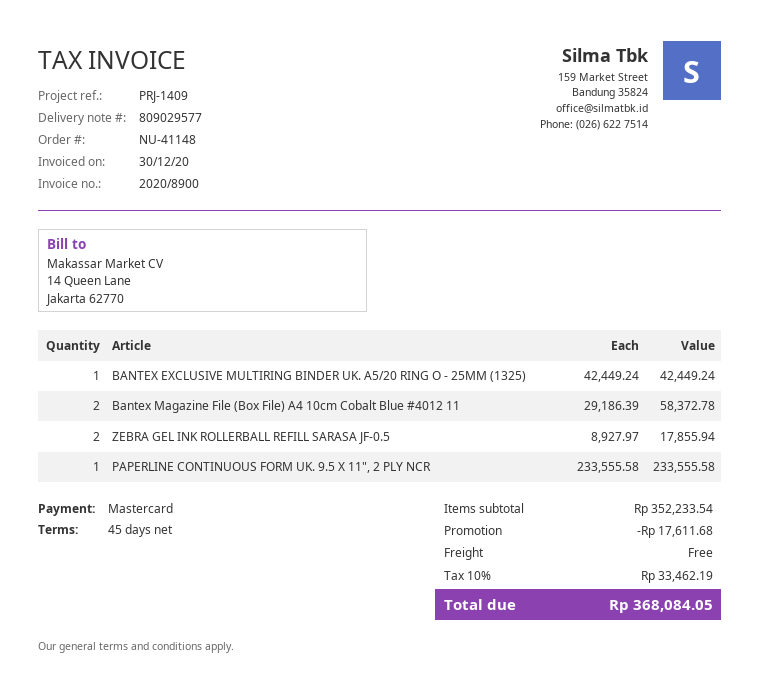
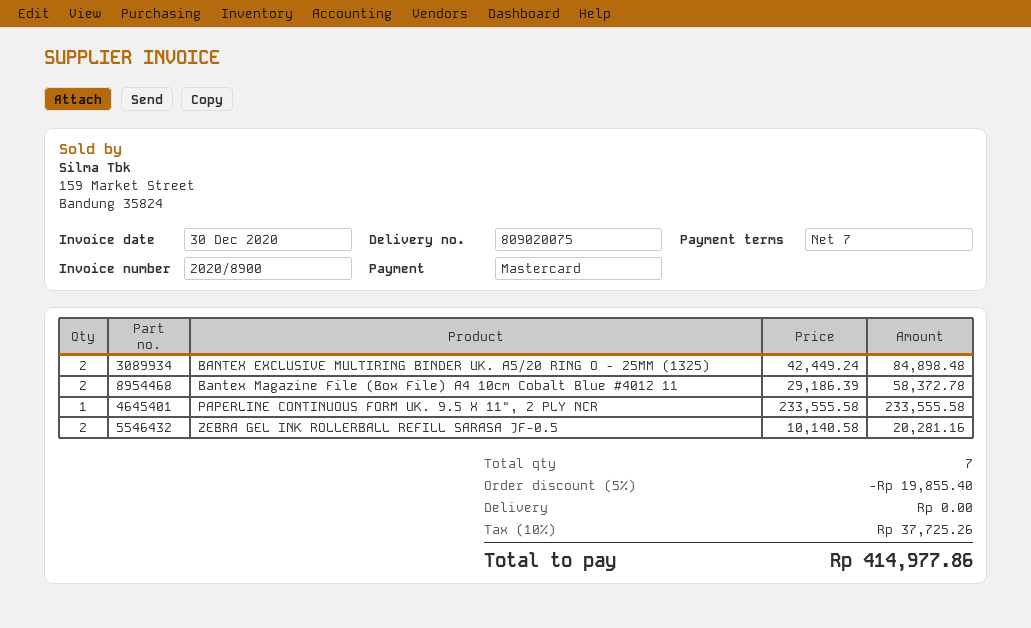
delivery note number: 809029577 -> 809020075
payment terms: 45 days -> 7 days
BANTEX EXCLUSIVE MULTIRING BINDER UK. A5/20 RING O - 25MM (1325): 1 x 42449.24 = 42449.24 -> 2 x 42449.24 = 84898.48
ZEBRA GEL INK ROLLERBALL REFILL SARASA JF-0.5: 2 x 8927.97 = 17855.94 -> 2 x 10140.58 = 20281.16
discount: 17611.68 -> 19855.40
tax: 10% = 33462.19 -> 10% = 37725.26
total: 368084.05 -> 414977.86

